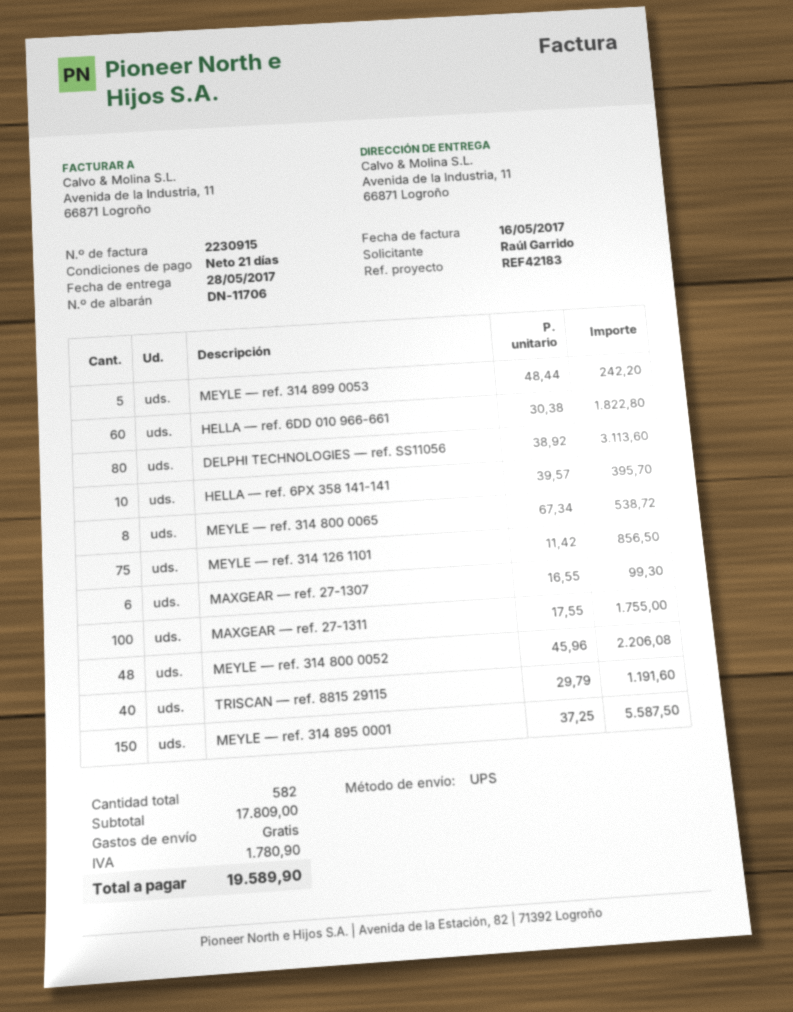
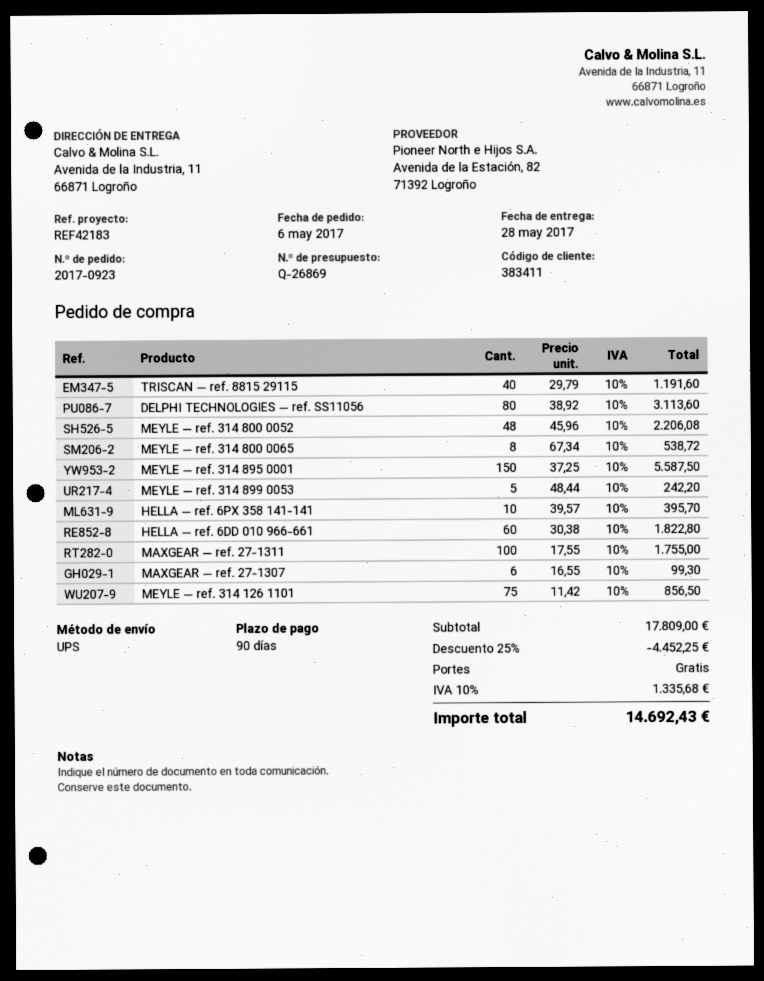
payment terms: 21 days -> 90 days
discount: none -> 25% = 4452.25
tax: 1780.90 -> 1335.68
total: 19589.90 -> 14692.43

